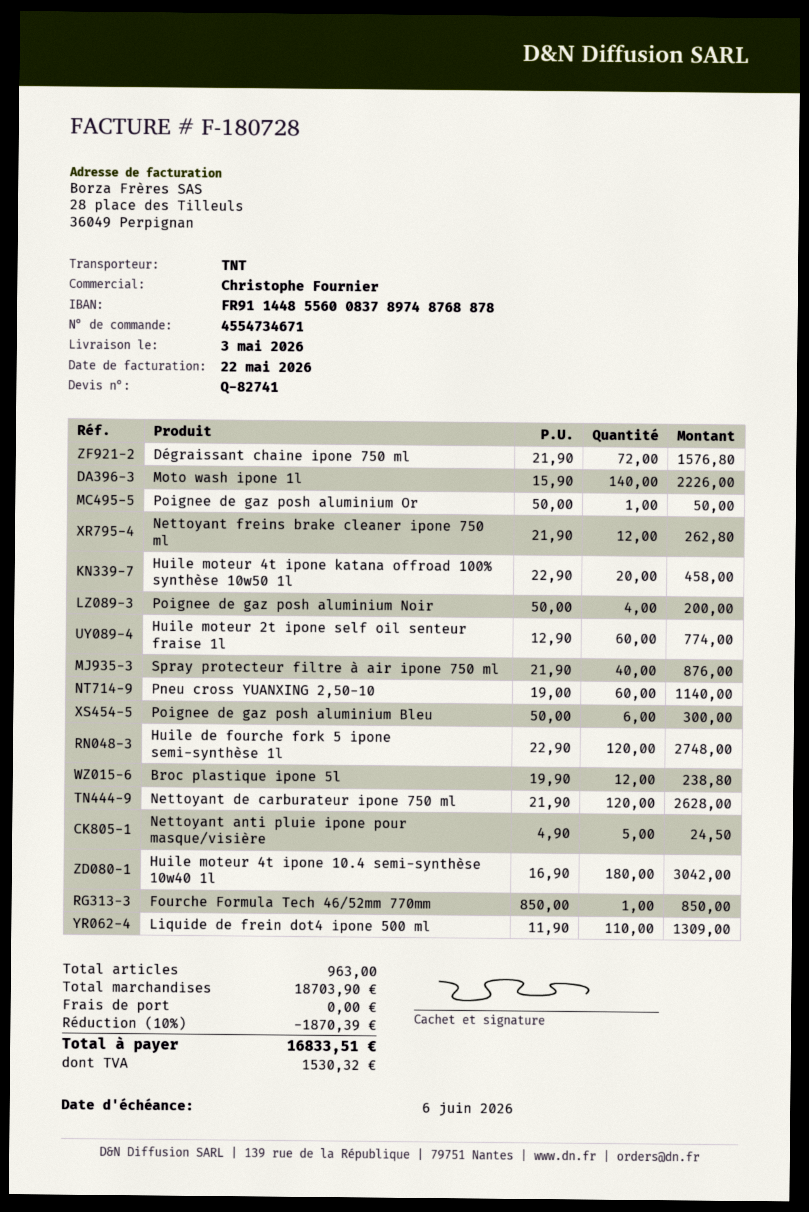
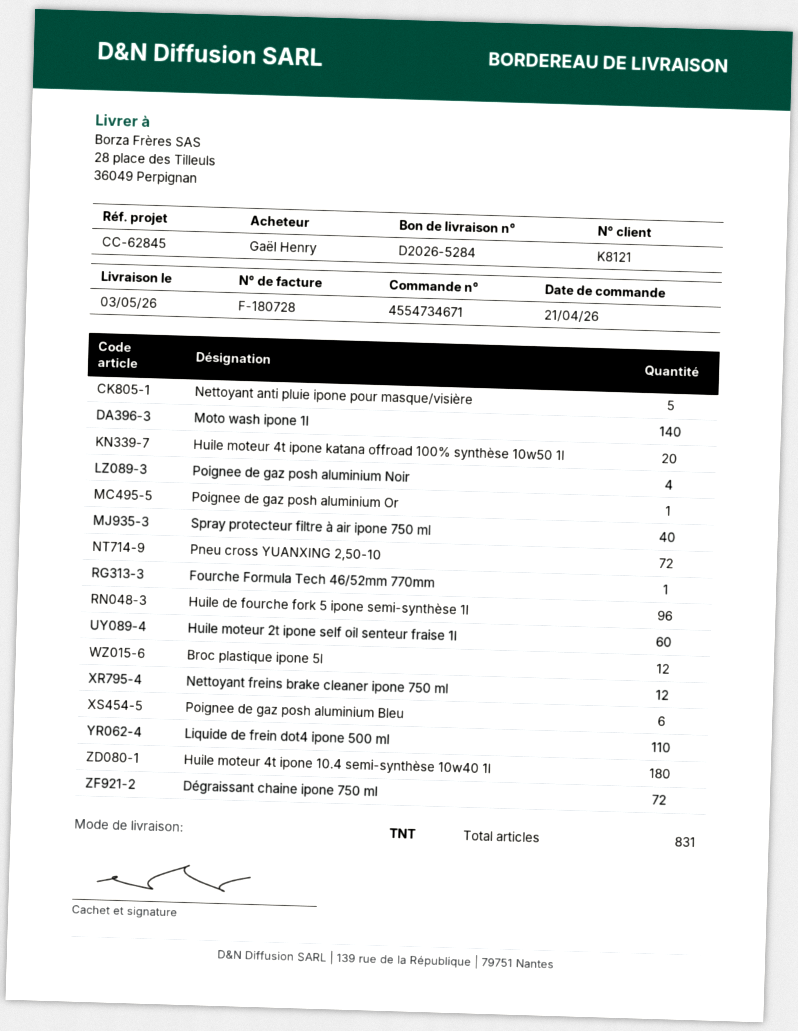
Pneu cross YUANXING 2,50-10: 60 -> 72
Huile de fourche fork 5 ipone semi-synthèse 1l: 120 -> 96
Nettoyant de carburateur ipone 750 ml: 120 -> none
total quantity: 963 -> 831

